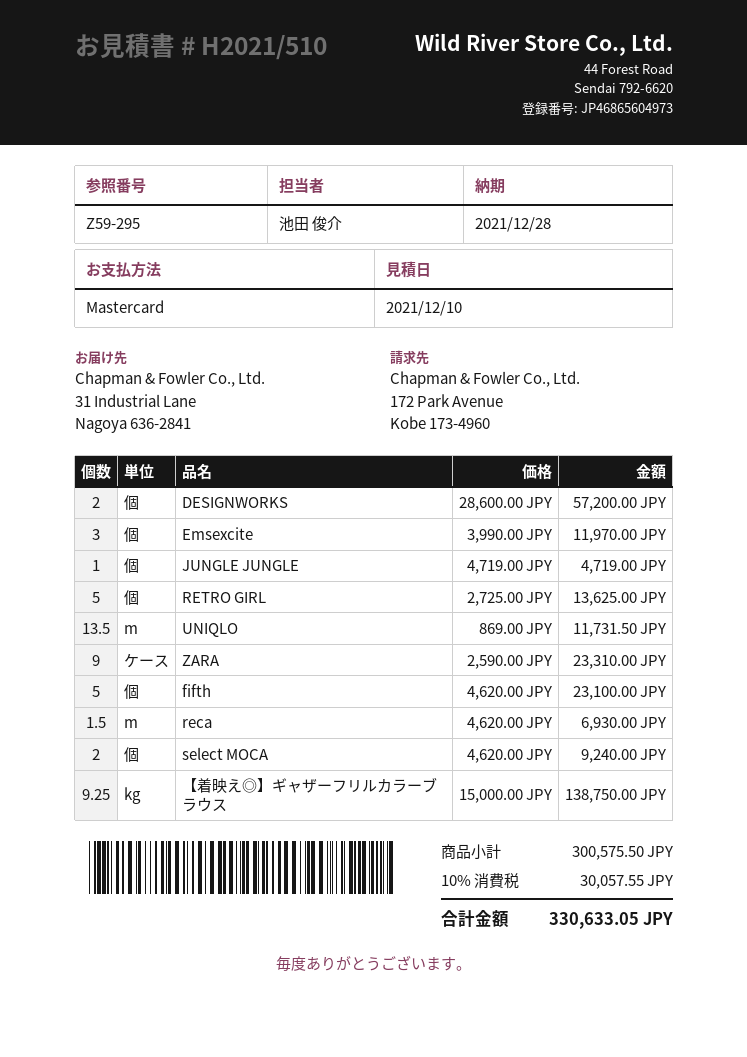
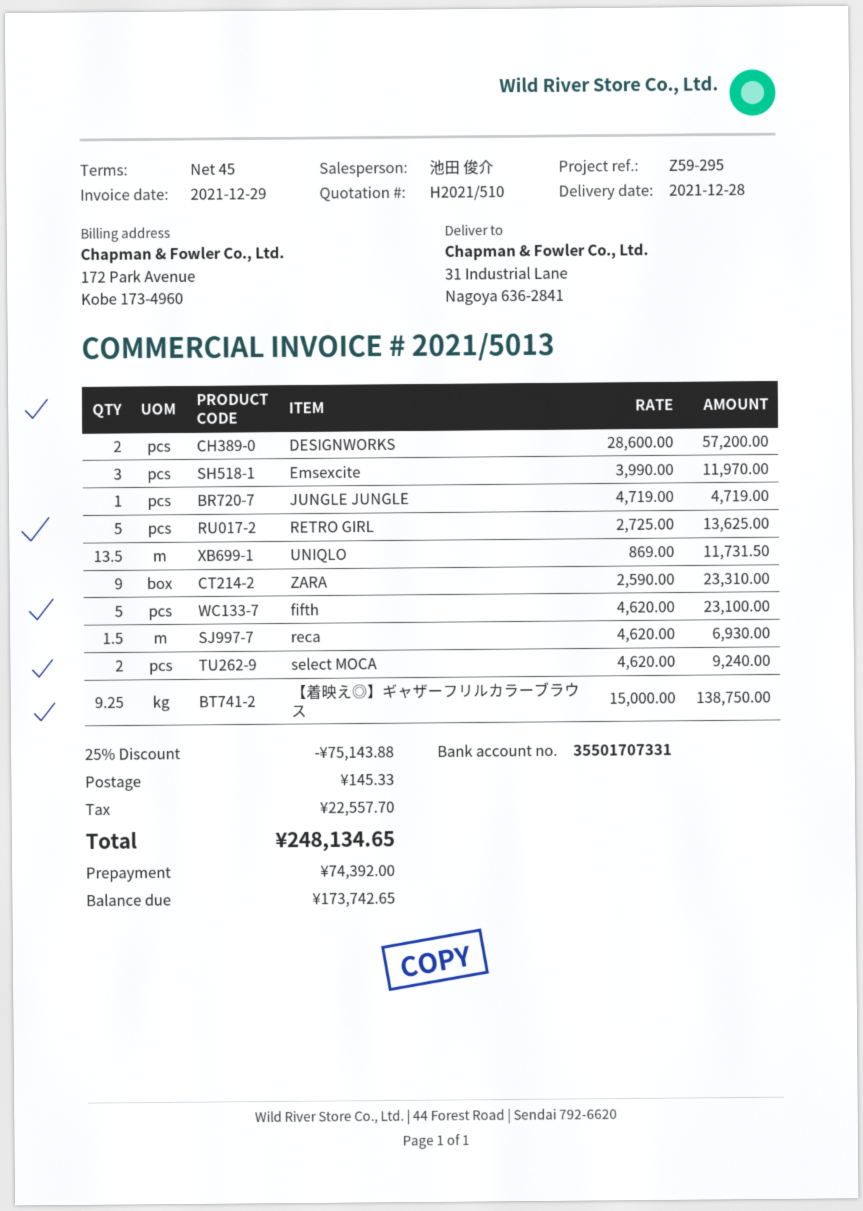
discount: none -> 25% = 75143.88
shipping: none -> 145.33
tax: 30057.55 -> 22557.70
total: 330633.05 -> 248134.65

